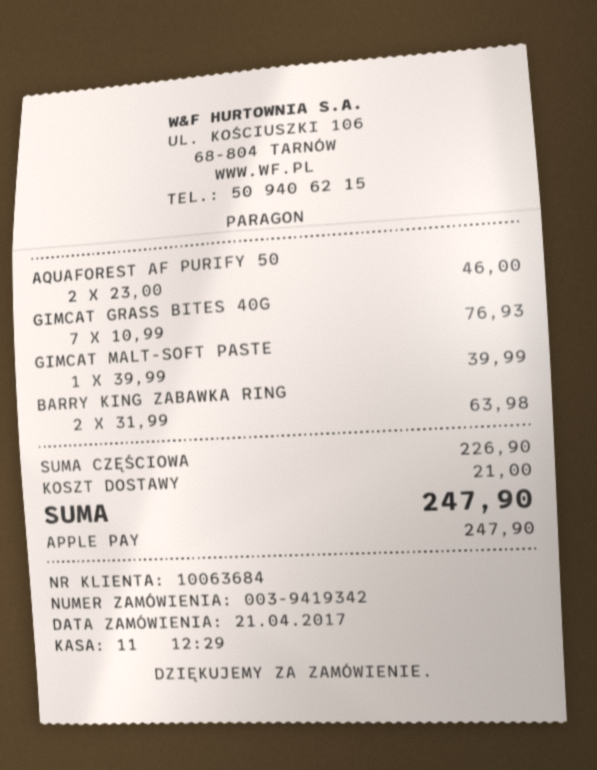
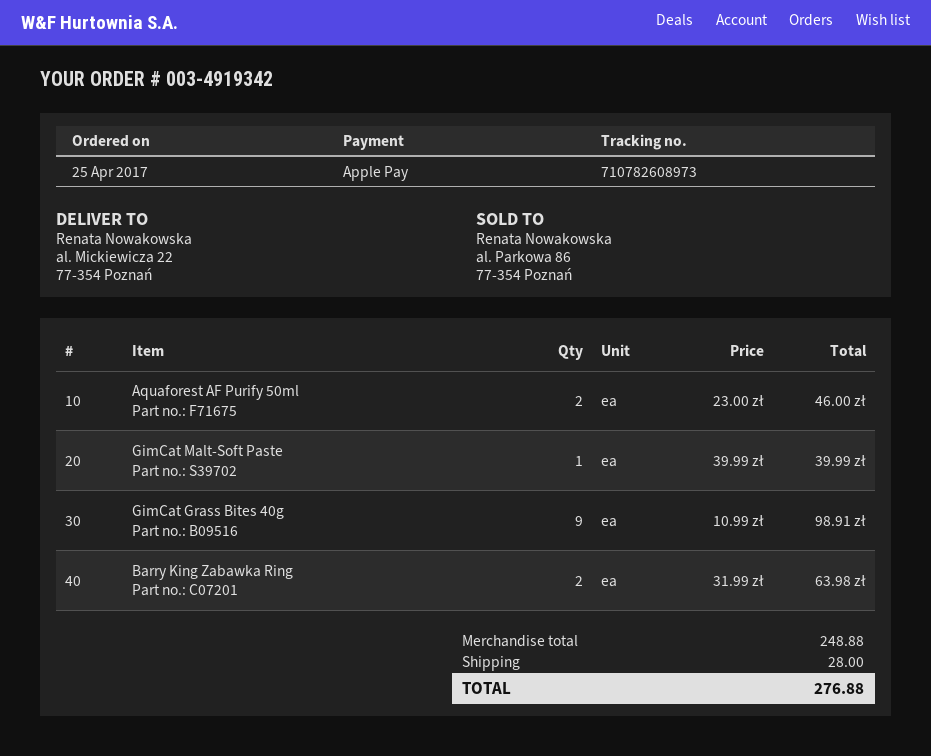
order number: 003-9419342 -> 003-4919342
order date: 2017-04-21 -> 2017-04-25
GIMCAT GRASS BITES 40G: 7 x 10.99 = 76.93 -> 9 x 10.99 = 98.91
subtotal: 226.90 -> 248.88
shipping: 21.00 -> 28.00
total: 247.90 -> 276.88

